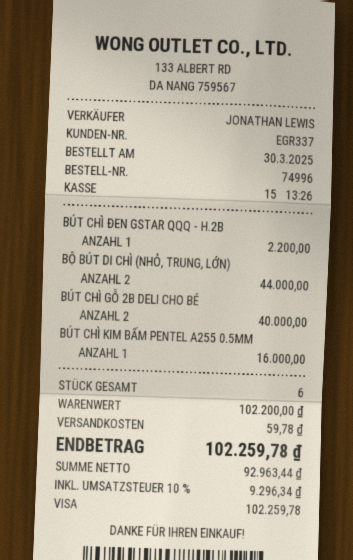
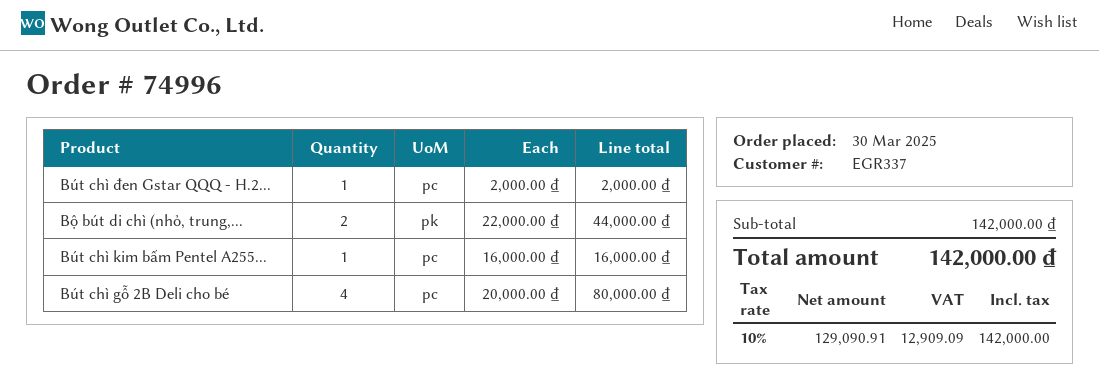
BÚT CHÌ ĐEN GSTAR QQQ - H.2B: 1 for 2200.00 -> 1 for 2000.00
BÚT CHÌ GỖ 2B DELI CHO BÉ: 2 for 40000.00 -> 4 for 80000.00
subtotal: 102200.00 -> 142000.00
shipping: 59.78 -> none
net: 92963.44 -> 129090.91
tax: 10% = 9296.34 -> 10% = 12909.09
total: 102259.78 -> 142000.00

